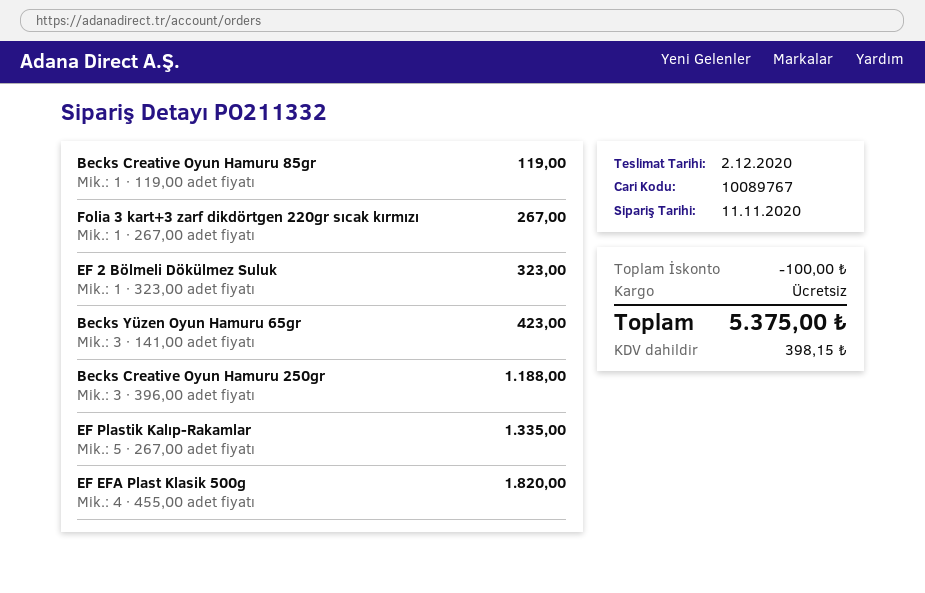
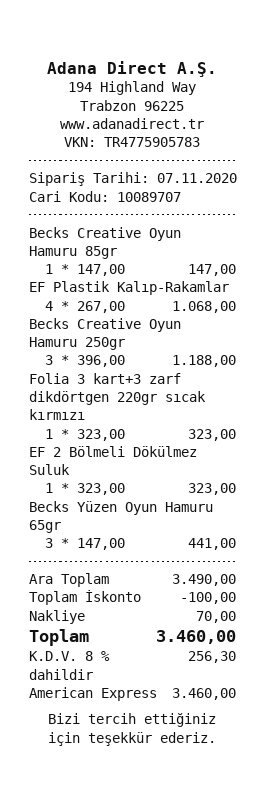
order date: 2020-11-11 -> 2020-11-07
customer number: 10089767 -> 10089707
Becks Creative Oyun Hamuru 85gr: 1 x 119.00 = 119.00 -> 1 x 147.00 = 147.00
Folia 3 kart+3 zarf dikdörtgen 220gr sıcak kırmızı: 1 x 267.00 = 267.00 -> 1 x 323.00 = 323.00
Becks Yüzen Oyun Hamuru 65gr: 3 x 141.00 = 423.00 -> 3 x 147.00 = 441.00
EF Plastik Kalıp-Rakamlar: 5 x 267.00 = 1335.00 -> 4 x 267.00 = 1068.00
EF EFA Plast Klasik 500g: 4 x 455.00 = 1820.00 -> none
shipping: 0.00 -> 70.00
tax: 398.15 -> 256.30
total: 5375.00 -> 3460.00

